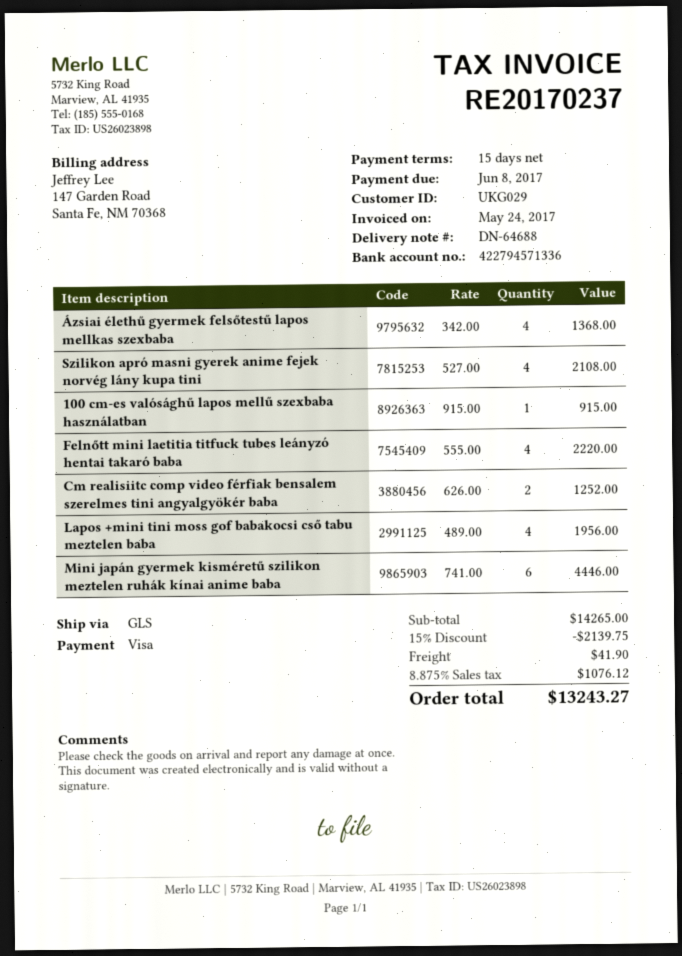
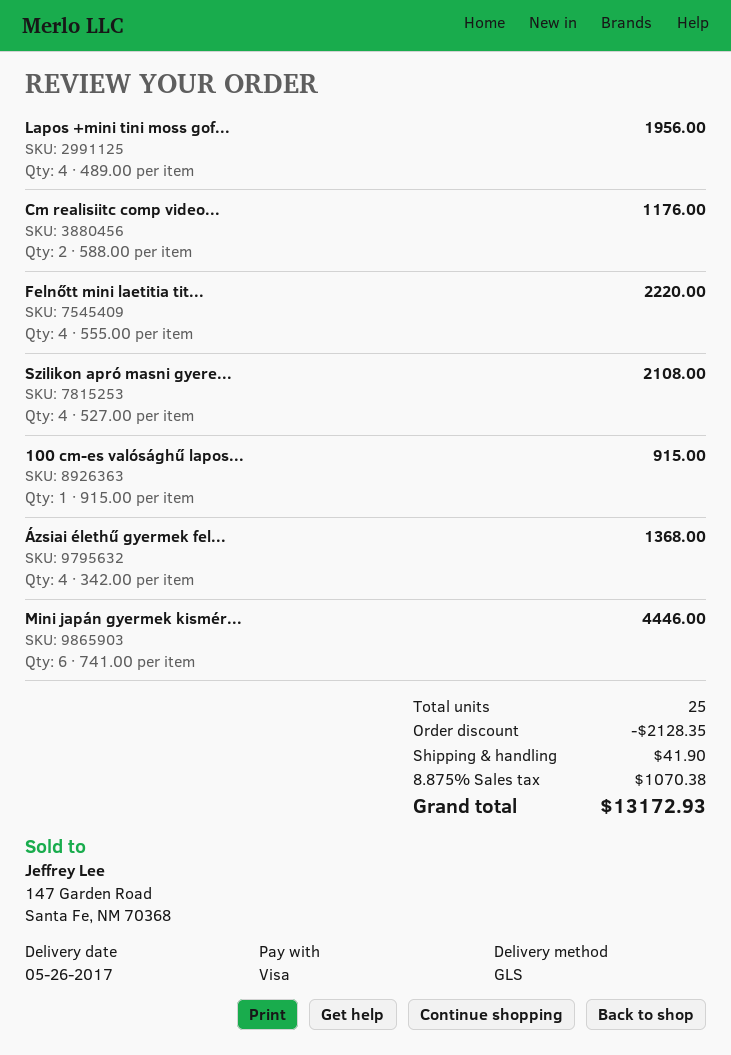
Cm realisiitc comp video férfiak bensalem szerelmes tini angyalgyökér baba: 2 x 626.00 = 1252.00 -> 2 x 588.00 = 1176.00
discount: 2139.75 -> 2128.35
tax: 8.875% = 1076.12 -> 8.875% = 1070.38
total: 13243.27 -> 13172.93

